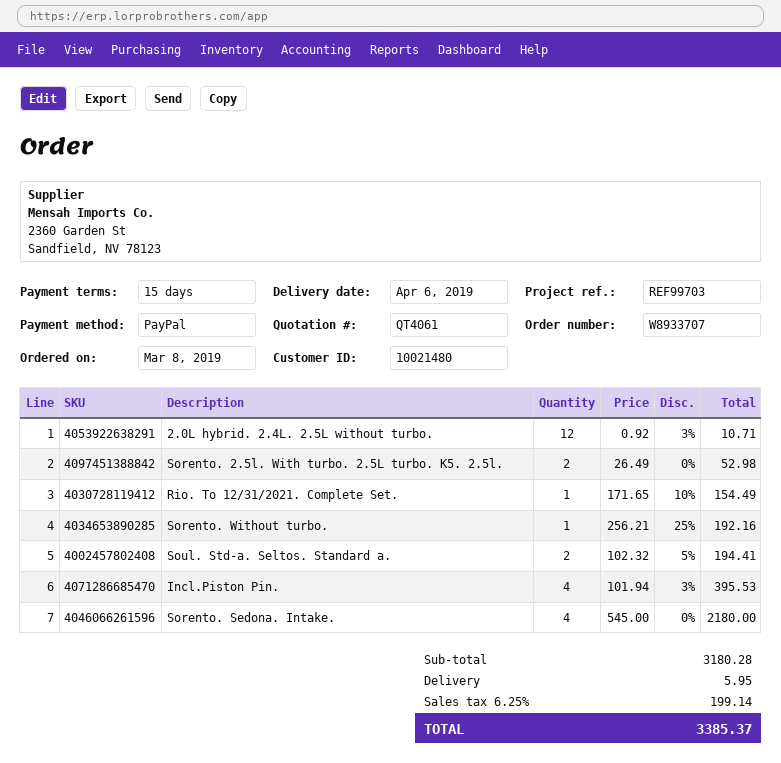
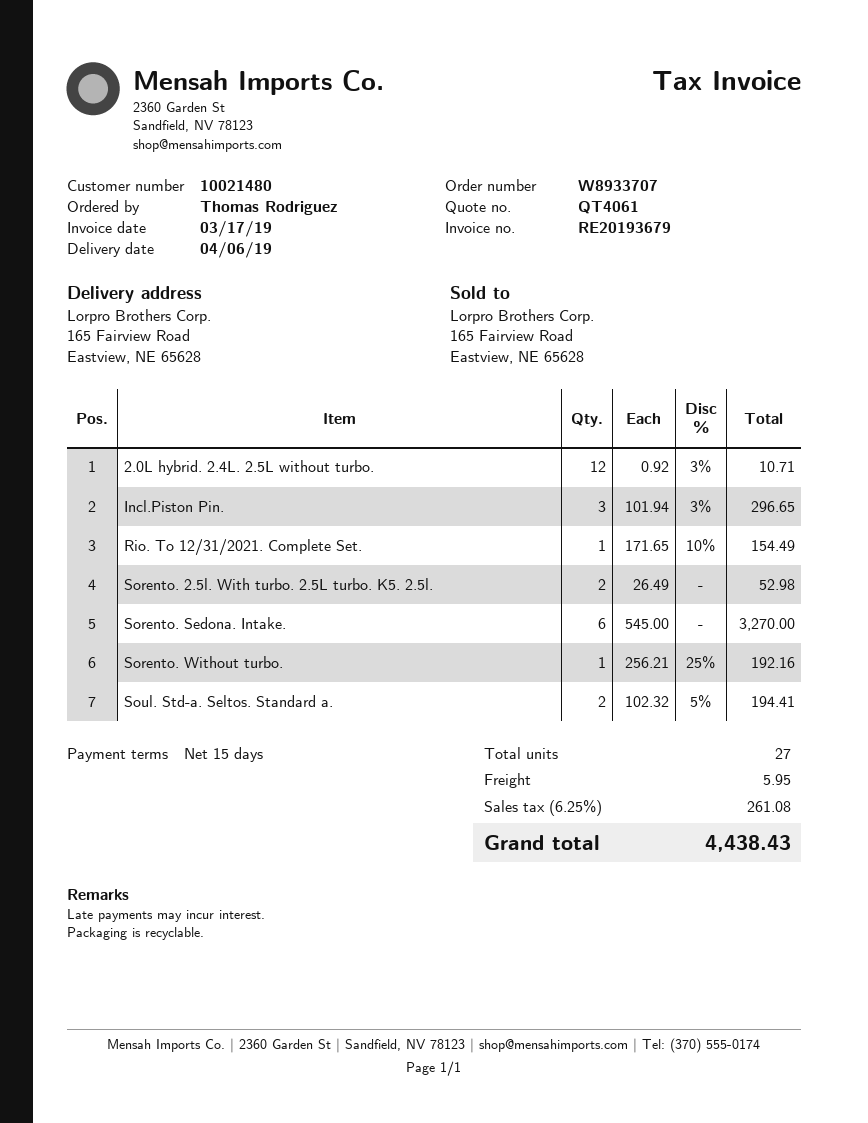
Incl.Piston Pin.: 4 x 101.94 - 3% = 395.53 -> 3 x 101.94 - 3% = 296.65
Sorento. Sedona. Intake.: 4 x 545.00 = 2180.00 -> 6 x 545.00 = 3270.00
tax: 6.25% = 199.14 -> 6.25% = 261.08
total: 3385.37 -> 4438.43

